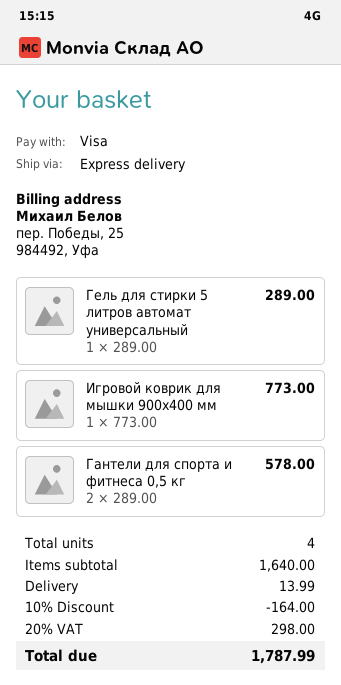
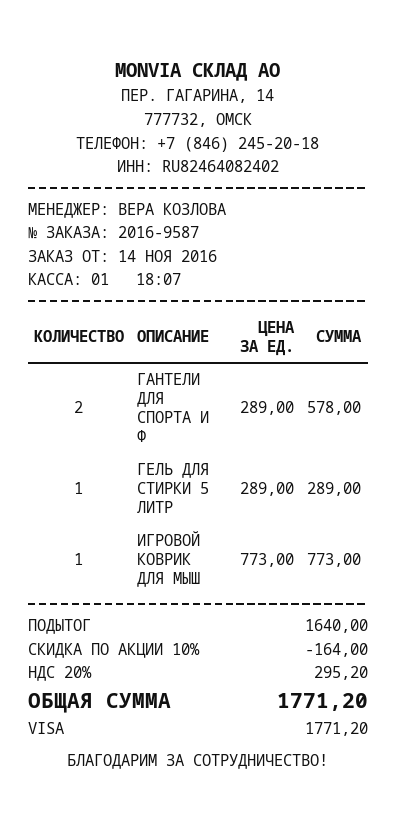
shipping: 13.99 -> none
tax: 20% = 298.00 -> 20% = 295.20
total: 1787.99 -> 1771.20

